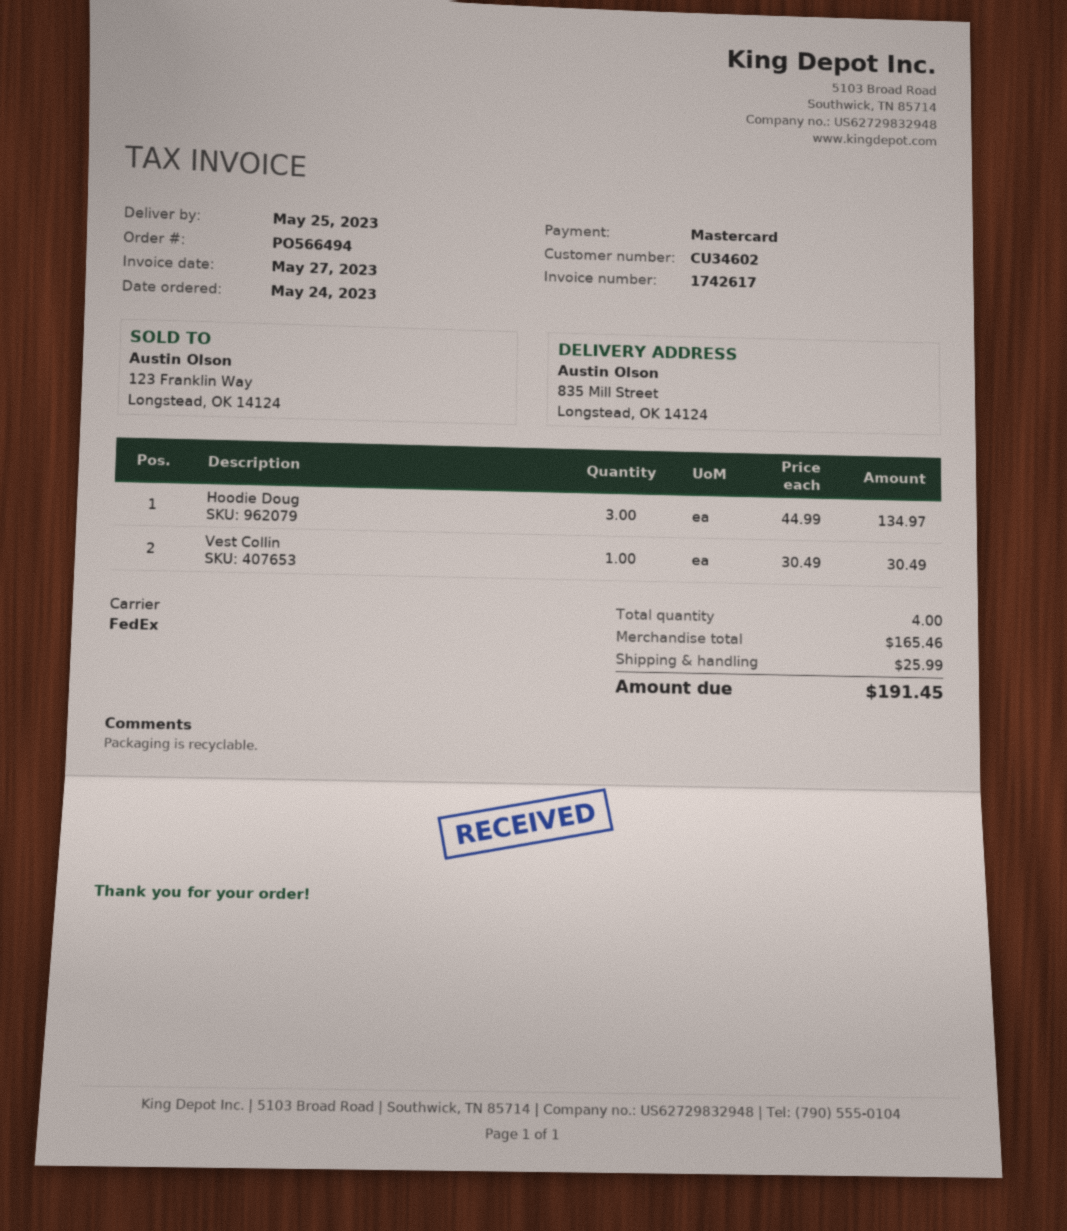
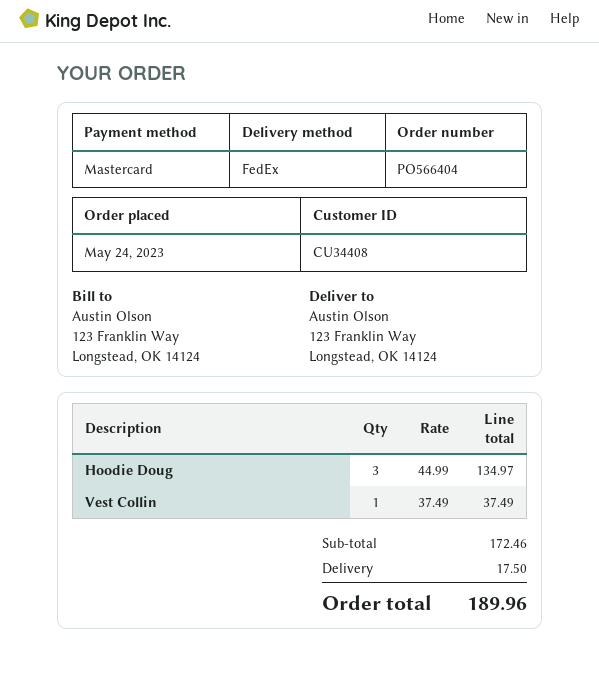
order number: PO566494 -> PO566404
customer number: CU34602 -> CU34408
ship to: 835 Mill Street, Longstead, OK 14124 -> 123 Franklin Way, Longstead, OK 14124
Vest Collin: 1 x 30.49 = 30.49 -> 1 x 37.49 = 37.49
subtotal: 165.46 -> 172.46
shipping: 25.99 -> 17.50
total: 191.45 -> 189.96

